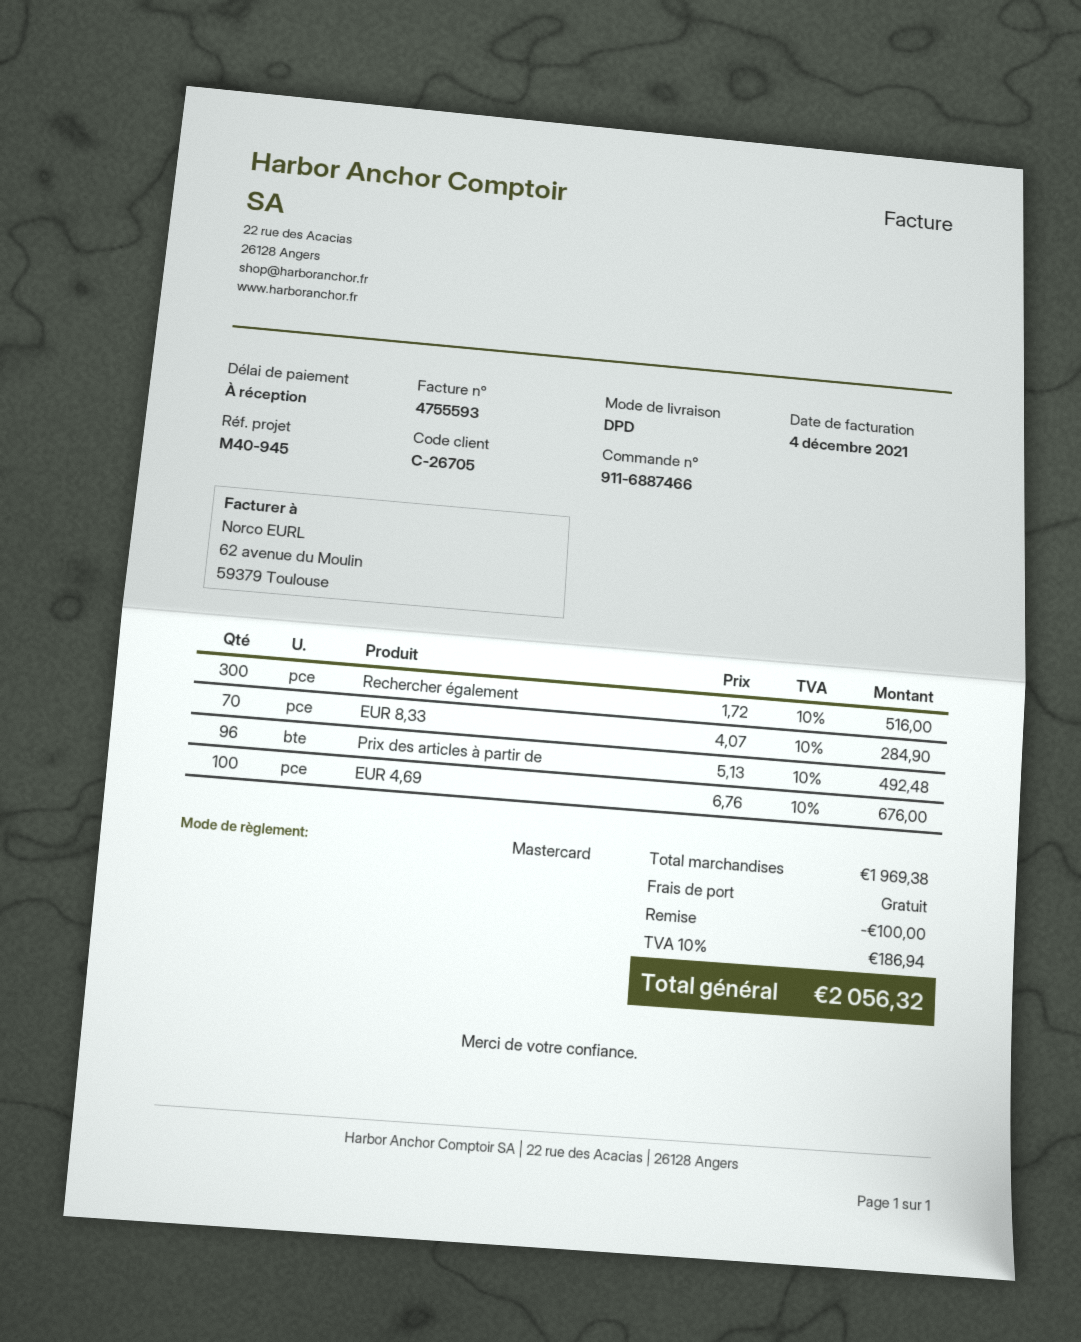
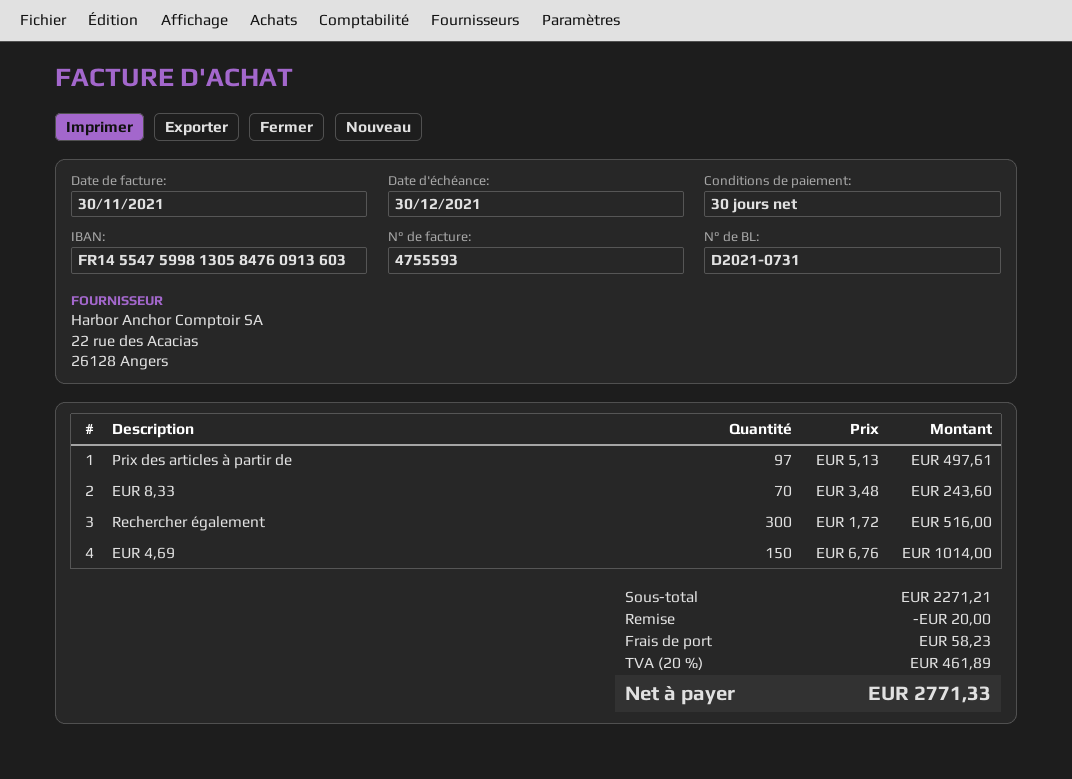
invoice date: 2021-12-04 -> 2021-11-30
payment terms: on receipt -> 30 days
EUR 8,33: 70 x 4.07 = 284.90 -> 70 x 3.48 = 243.60
Prix des articles à partir de: 96 x 5.13 = 492.48 -> 97 x 5.13 = 497.61
EUR 4,69: 100 x 6.76 = 676.00 -> 150 x 6.76 = 1014.00
subtotal: 1969.38 -> 2271.21
discount: 100.00 -> 20.00
shipping: 0.00 -> 58.23
tax: 10% = 186.94 -> 20% = 461.89
total: 2056.32 -> 2771.33

